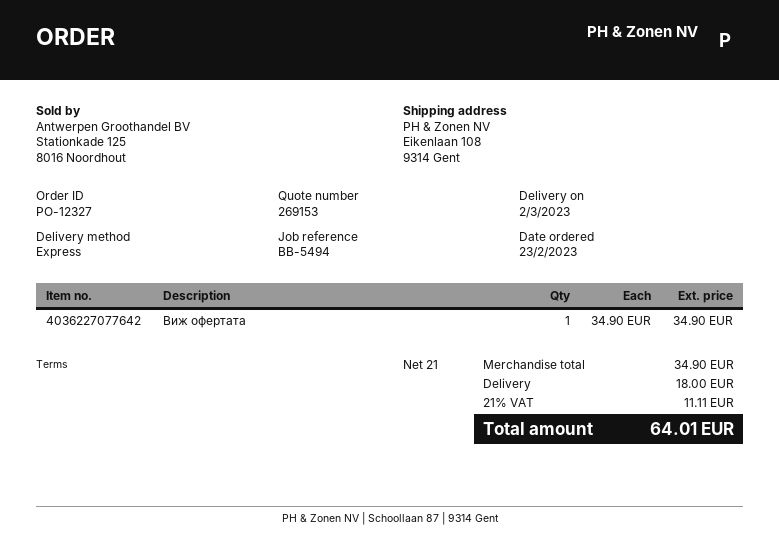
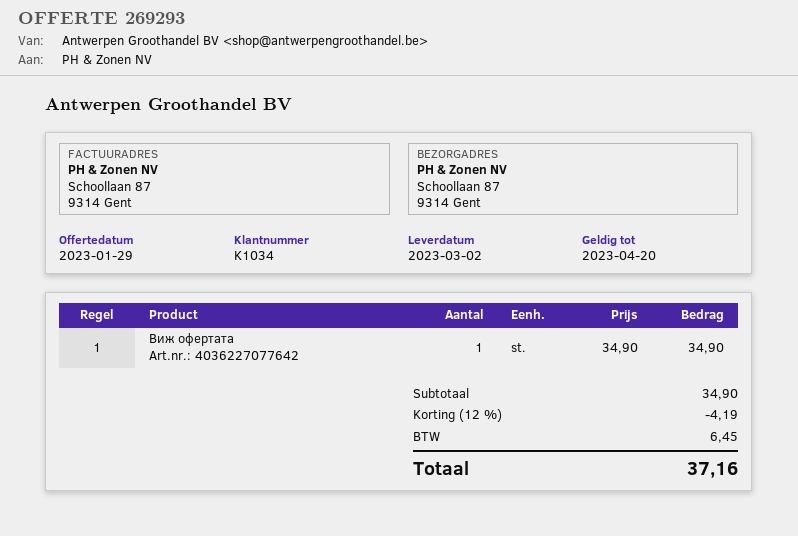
quote number: 269153 -> 269293
ship to: Eikenlaan 108, 9314 Gent -> Schoollaan 87, 9314 Gent
discount: none -> 12% = 4.19
shipping: 18.00 -> none
tax: 11.11 -> 6.45
total: 64.01 -> 37.16

